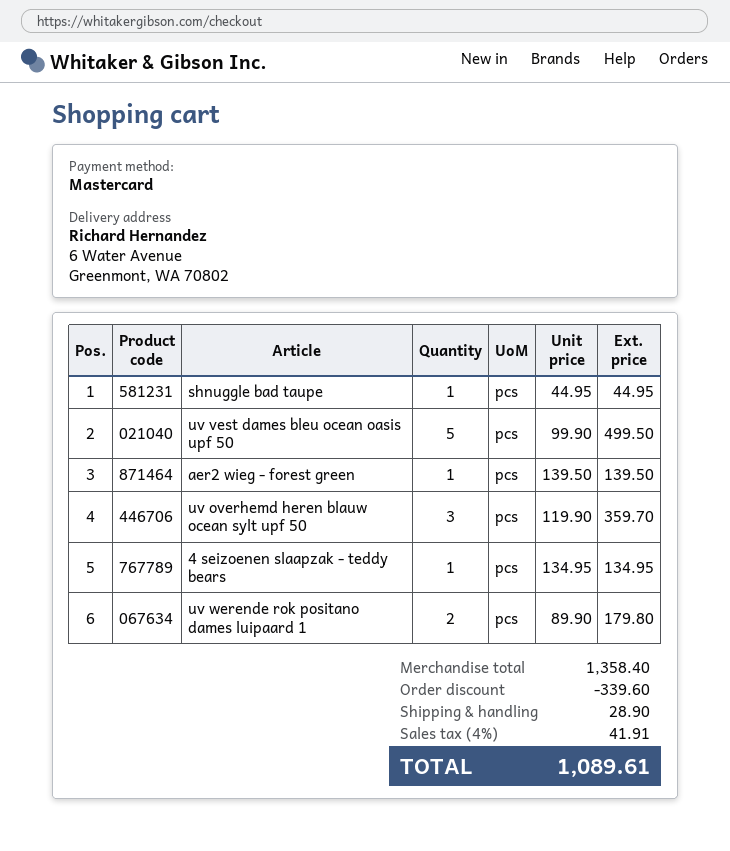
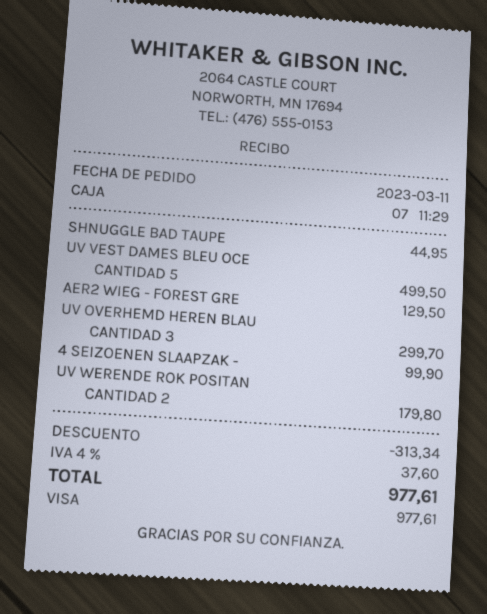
payment method: Mastercard -> Visa
aer2 wieg - forest green: 1 for 139.50 -> 1 for 129.50
uv overhemd heren blauw ocean sylt upf 50: 3 for 359.70 -> 3 for 299.70
4 seizoenen slaapzak - teddy bears: 1 for 134.95 -> 1 for 99.90
discount: 339.60 -> 313.34
shipping: 28.90 -> none
tax: 4% = 41.91 -> 4% = 37.60
total: 1089.61 -> 977.61

